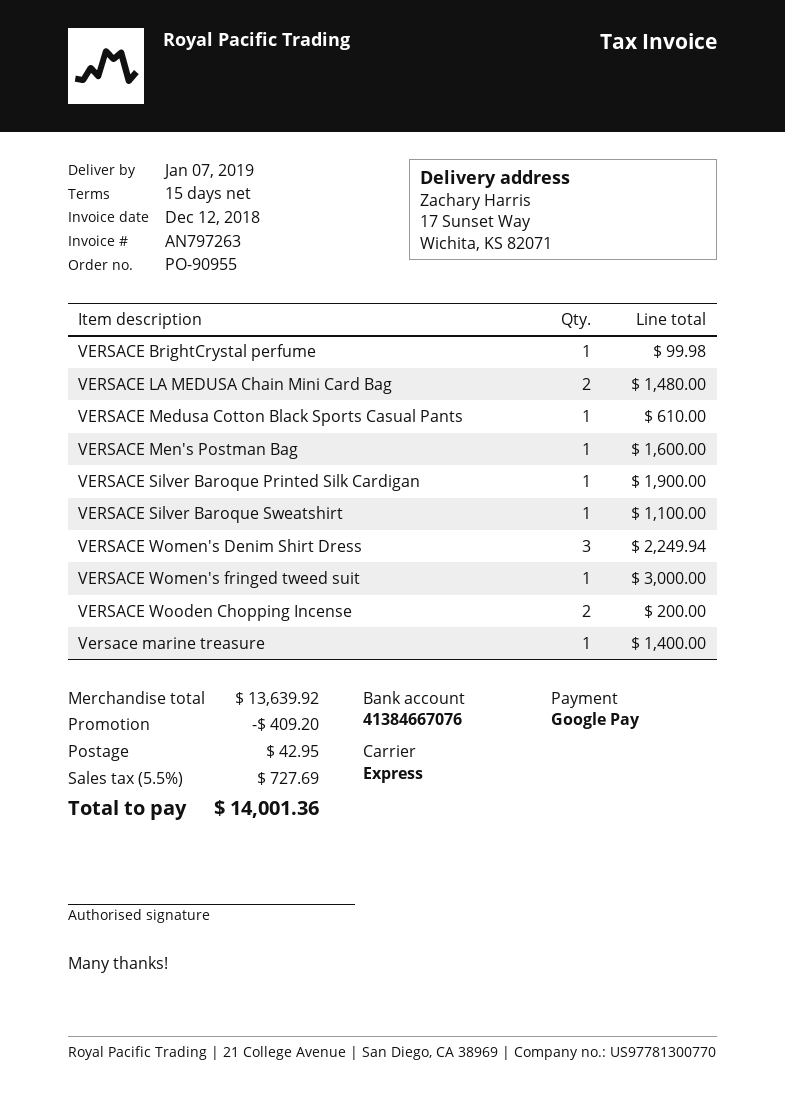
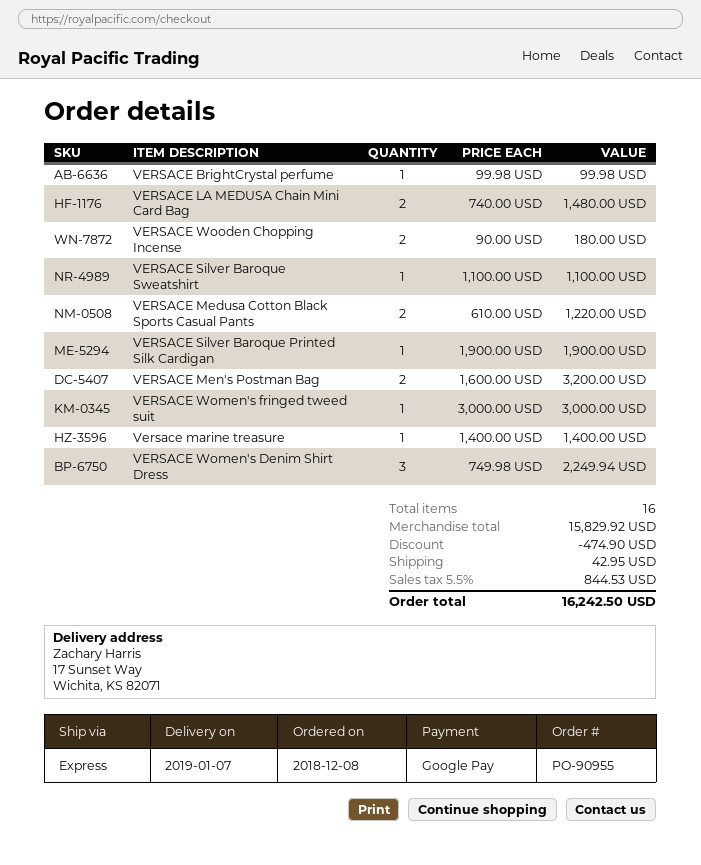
VERSACE Medusa Cotton Black Sports Casual Pants: 1 for 610.00 -> 2 for 1220.00
VERSACE Men's Postman Bag: 1 for 1600.00 -> 2 for 3200.00
VERSACE Wooden Chopping Incense: 2 for 200.00 -> 2 for 180.00
subtotal: 13639.92 -> 15829.92
discount: 409.20 -> 474.90
tax: 5.5% = 727.69 -> 5.5% = 844.53
total: 14001.36 -> 16242.50

